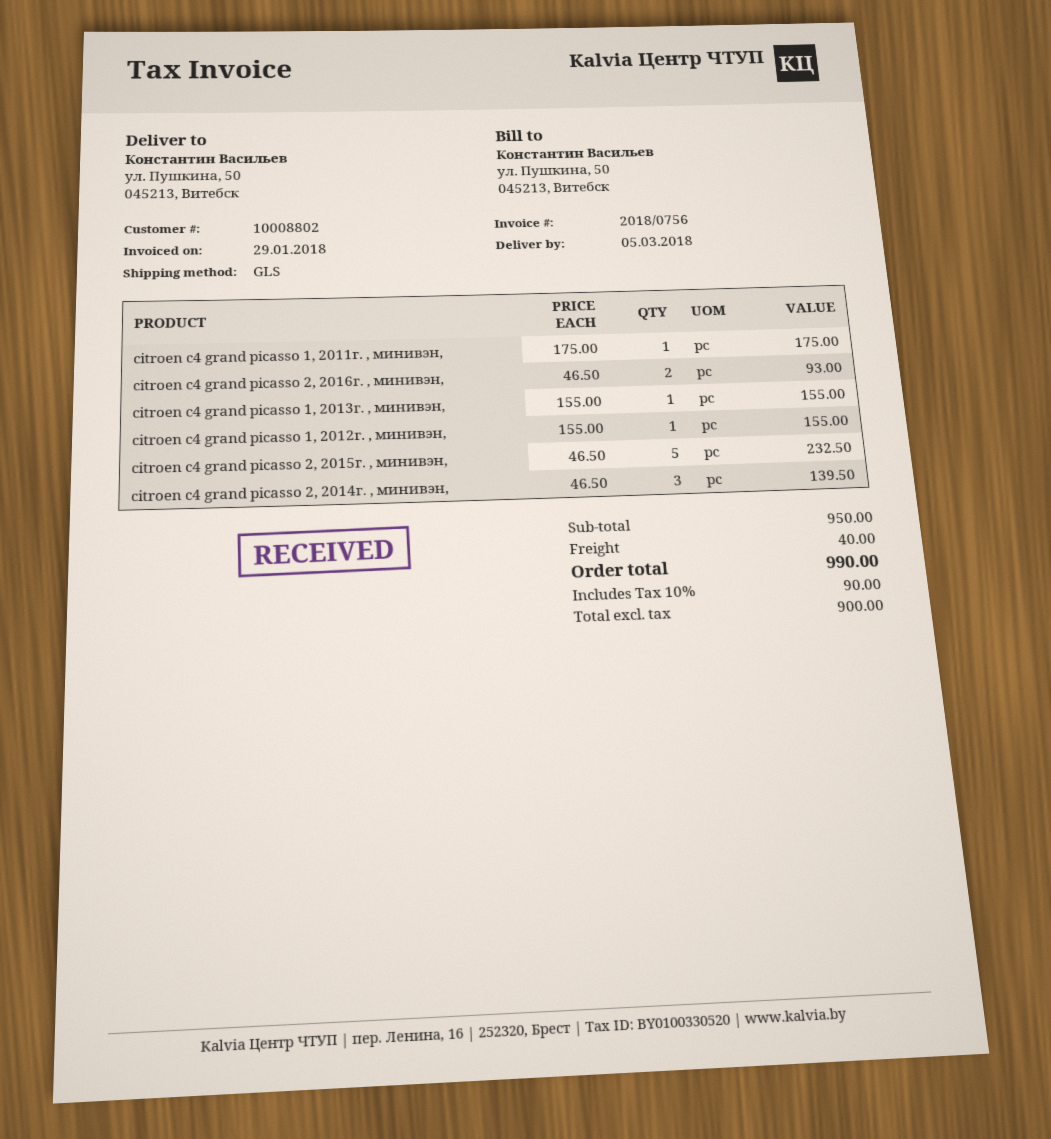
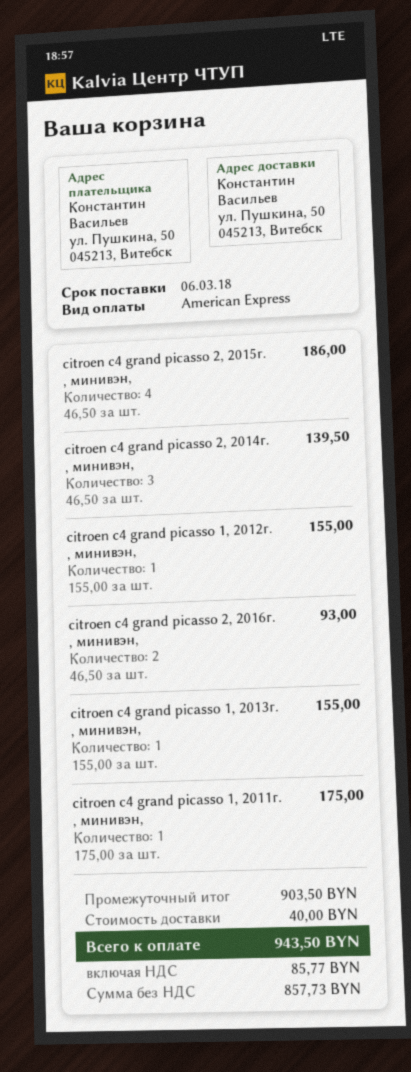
delivery date: 2018-03-05 -> 2018-03-06
citroen c4 grand picasso 2, 2015г. , минивэн,: 5 x 46.50 = 232.50 -> 4 x 46.50 = 186.00
subtotal: 950.00 -> 903.50
net: 900.00 -> 857.73
tax: 90.00 -> 85.77
total: 990.00 -> 943.50

